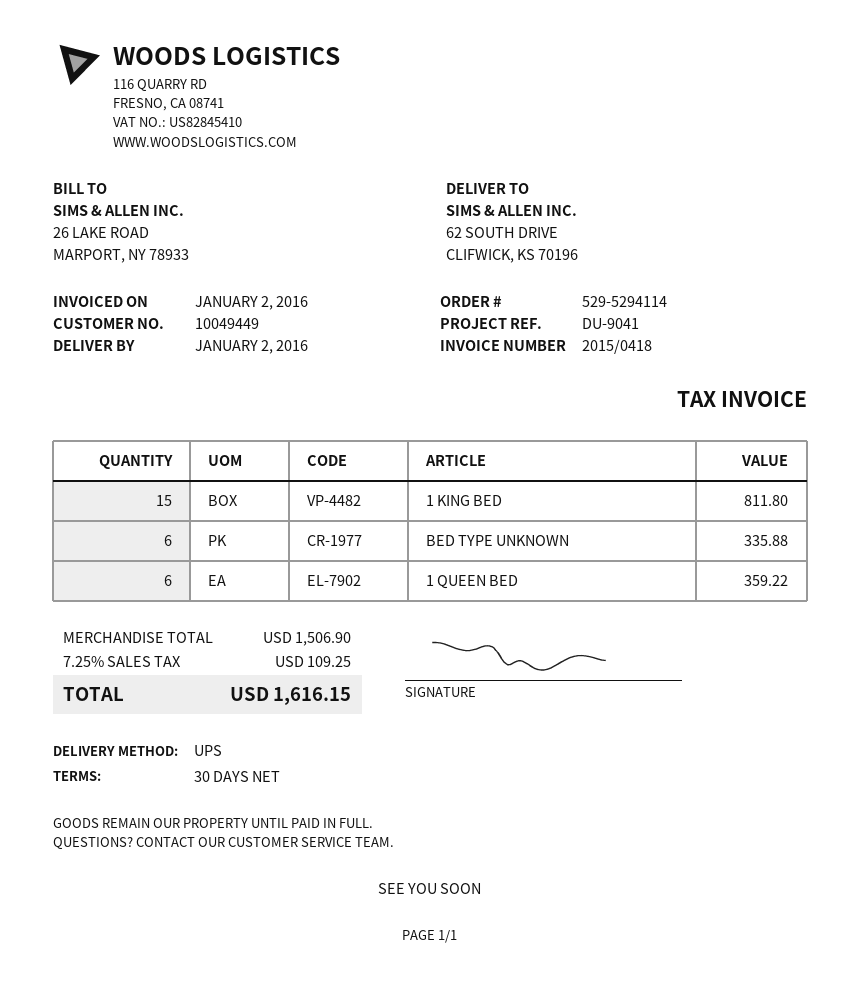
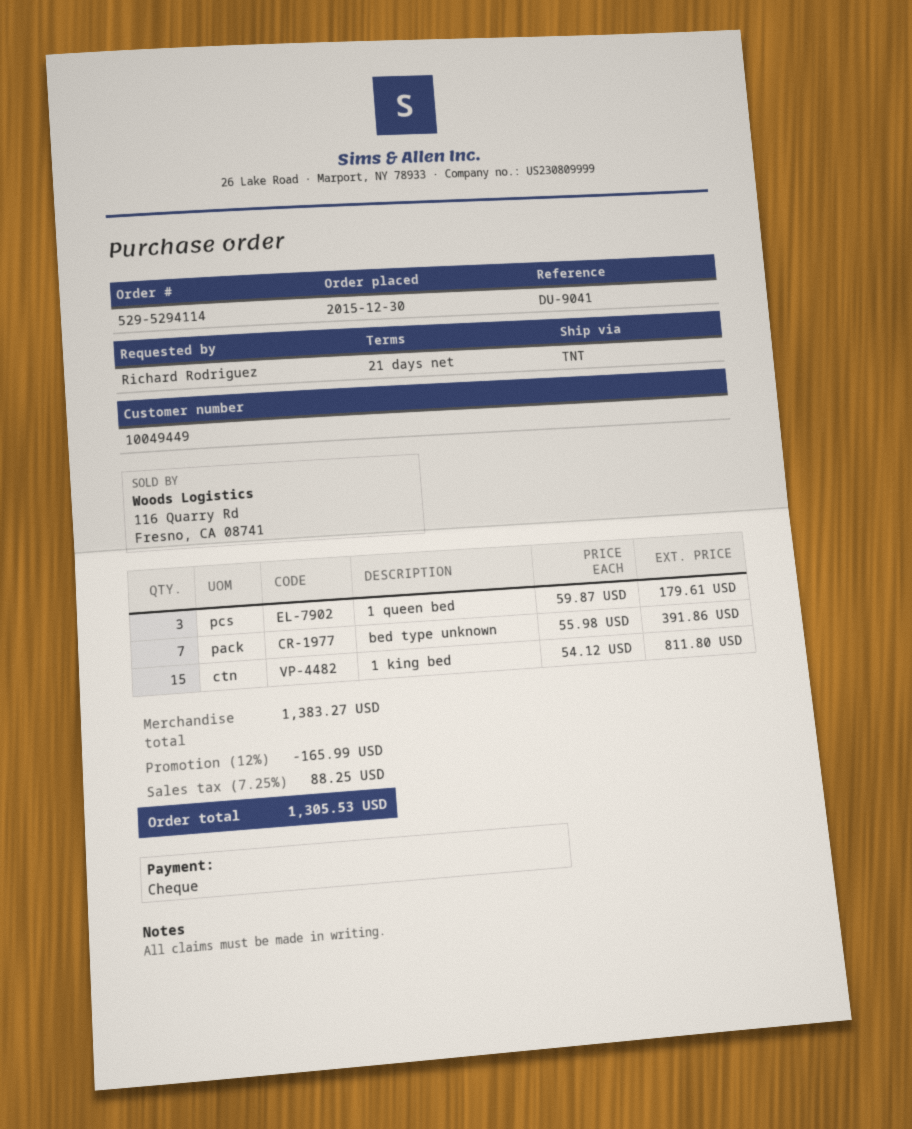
payment terms: 30 days -> 21 days
shipping method: UPS -> TNT
BED TYPE UNKNOWN: 6 for 335.88 -> 7 for 391.86
1 QUEEN BED: 6 for 359.22 -> 3 for 179.61
subtotal: 1506.90 -> 1383.27
discount: none -> 12% = 165.99
tax: 7.25% = 109.25 -> 7.25% = 88.25
total: 1616.15 -> 1305.53

